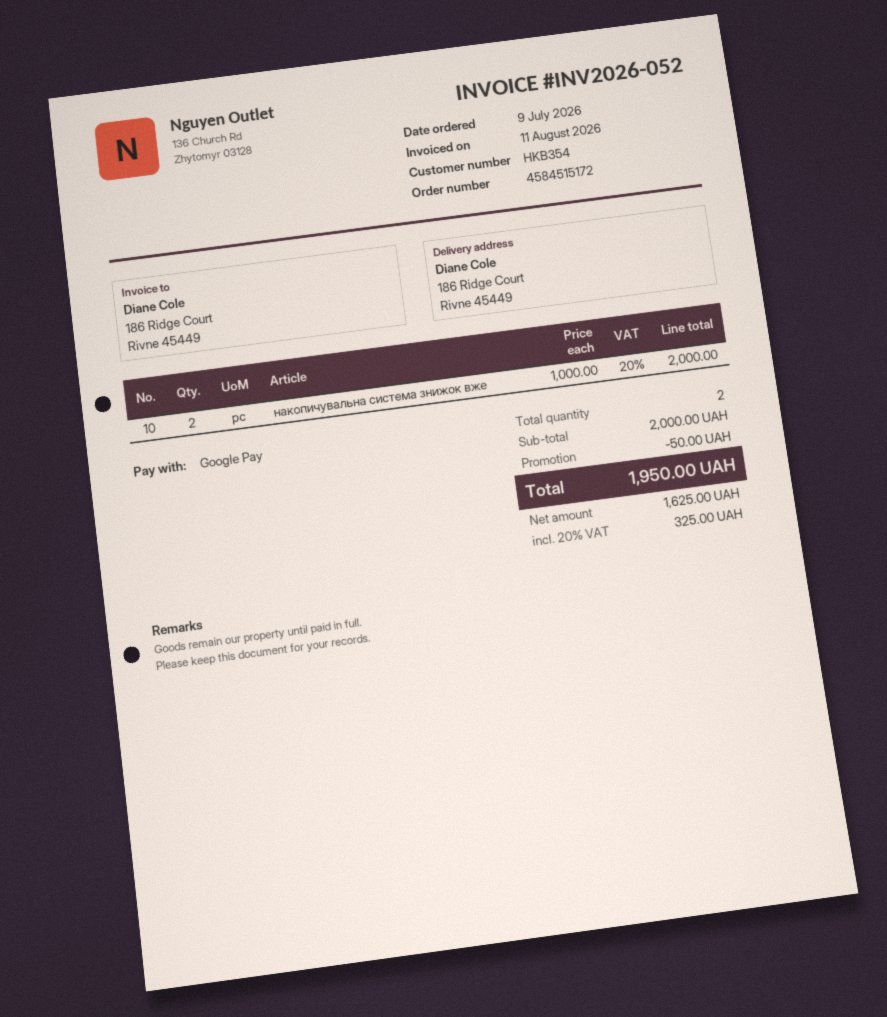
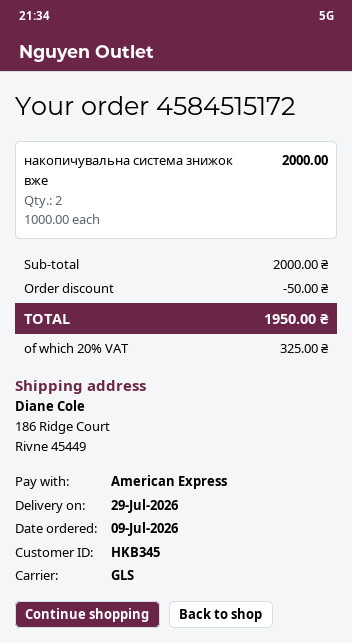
customer number: HKB354 -> HKB345
payment method: Google Pay -> American Express

